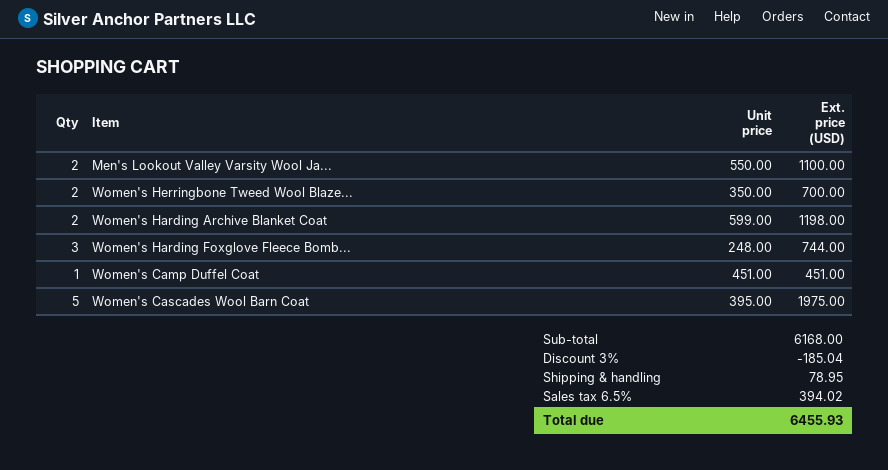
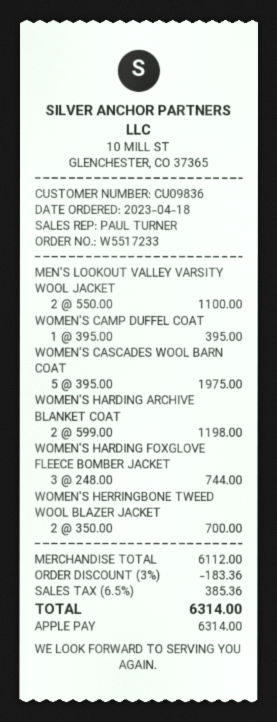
Women's Camp Duffel Coat: 1 x 451.00 = 451.00 -> 1 x 395.00 = 395.00
subtotal: 6168.00 -> 6112.00
discount: 3% = 185.04 -> 3% = 183.36
shipping: 78.95 -> none
tax: 6.5% = 394.02 -> 6.5% = 385.36
total: 6455.93 -> 6314.00

